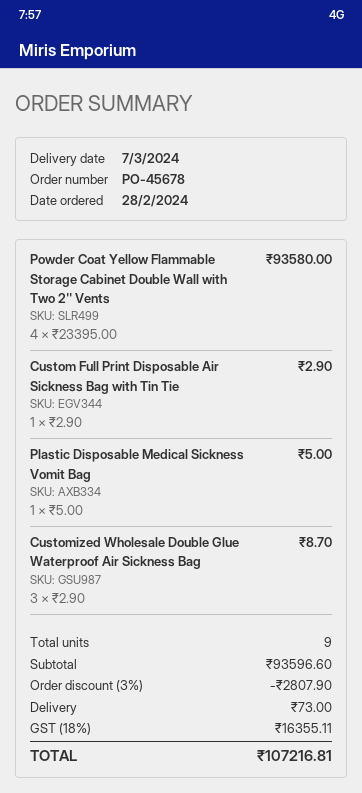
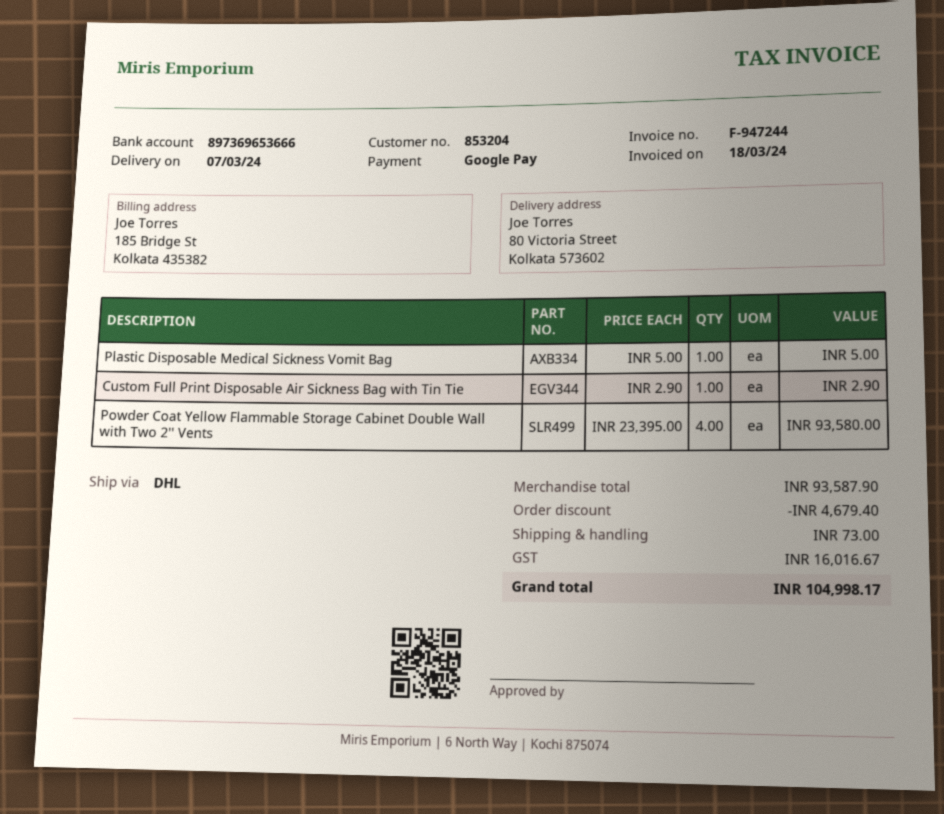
Customized Wholesale Double Glue Waterproof Air Sickness Bag: 3 x 2.90 = 8.70 -> none
subtotal: 93596.60 -> 93587.90
discount: 2807.90 -> 4679.40
tax: 16355.11 -> 16016.67
total: 107216.81 -> 104998.17

